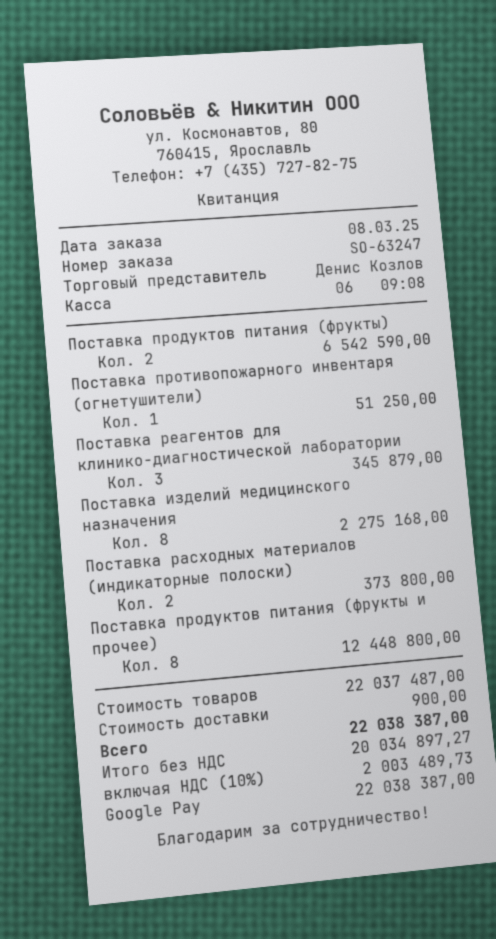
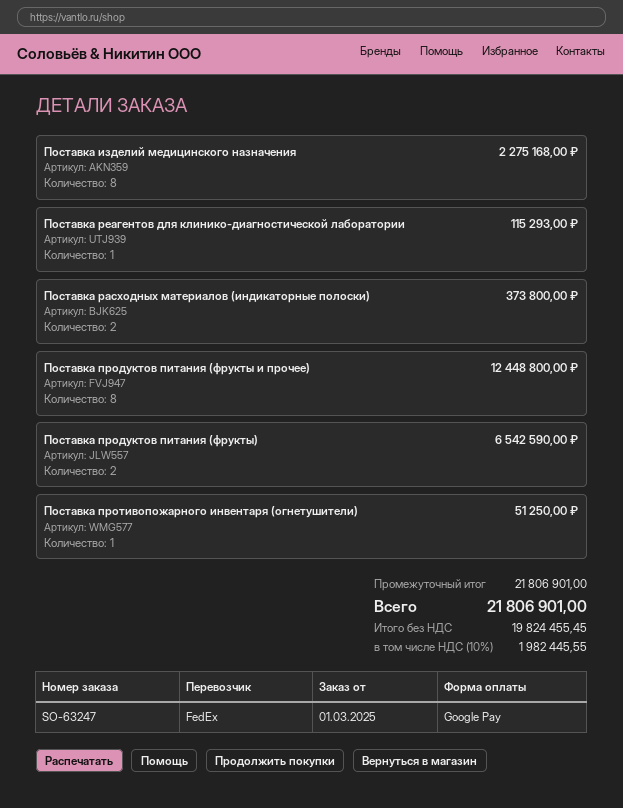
order date: 2025-03-08 -> 2025-03-01
Поставка реагентов для клинико-диагностической лаборатории: 3 for 345879.00 -> 1 for 115293.00
subtotal: 22037487.00 -> 21806901.00
shipping: 900.00 -> none
net: 20034897.27 -> 19824455.45
tax: 10% = 2003489.73 -> 10% = 1982445.55
total: 22038387.00 -> 21806901.00

